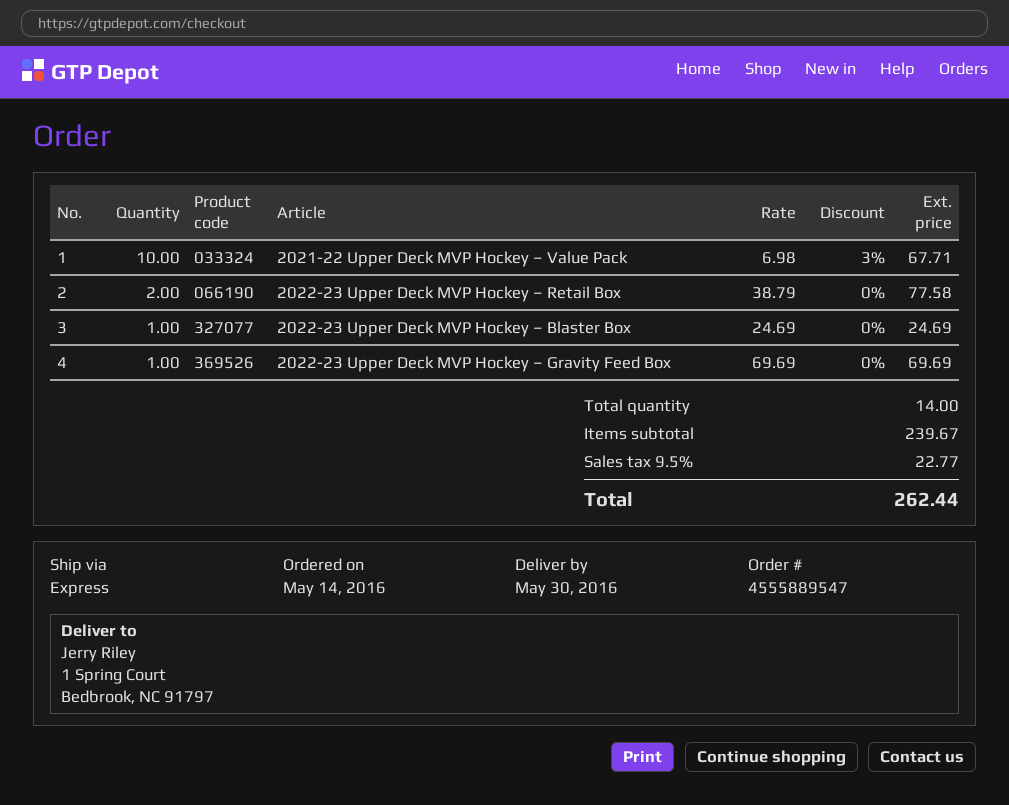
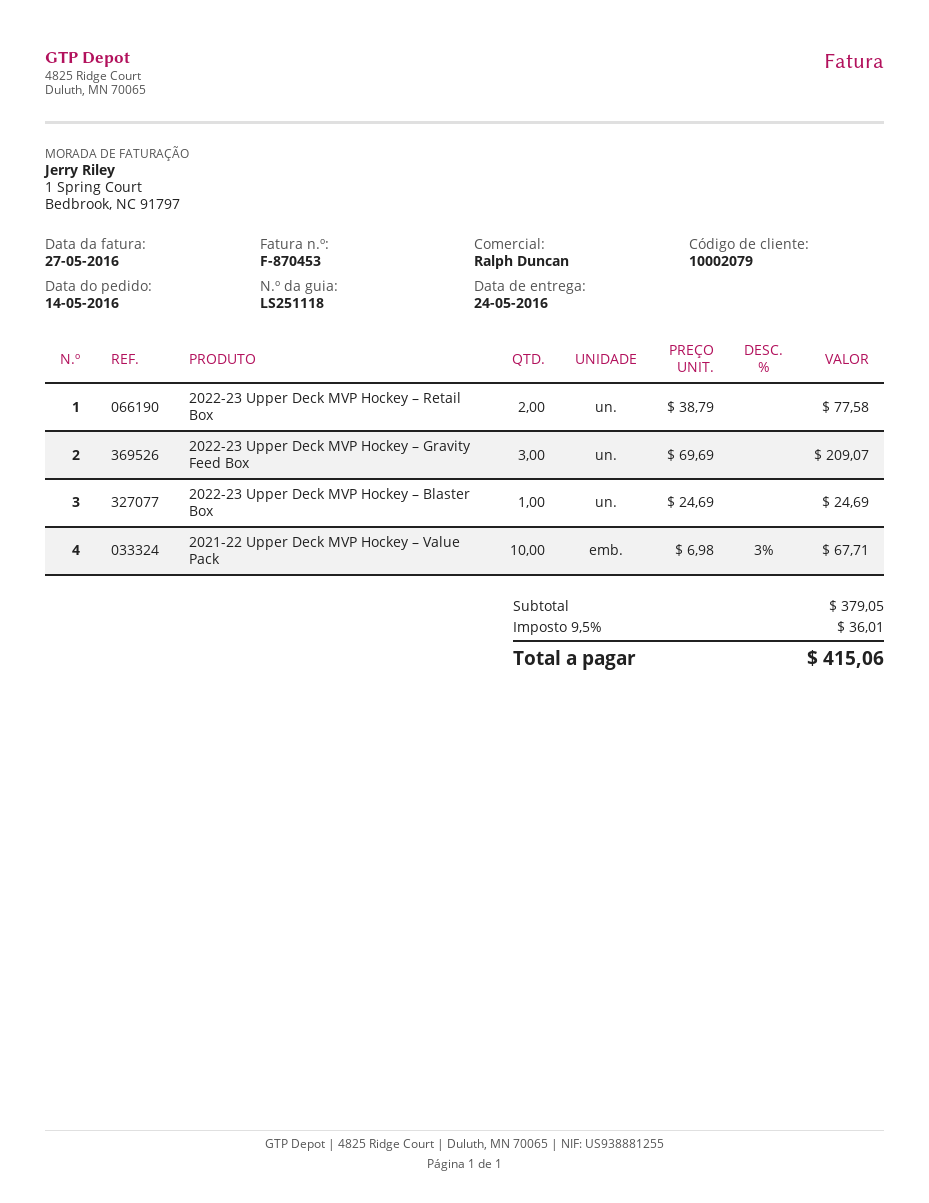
delivery date: 2016-05-30 -> 2016-05-24
2022-23 Upper Deck MVP Hockey – Gravity Feed Box: 1 x 69.69 = 69.69 -> 3 x 69.69 = 209.07
subtotal: 239.67 -> 379.05
tax: 9.5% = 22.77 -> 9.5% = 36.01
total: 262.44 -> 415.06

